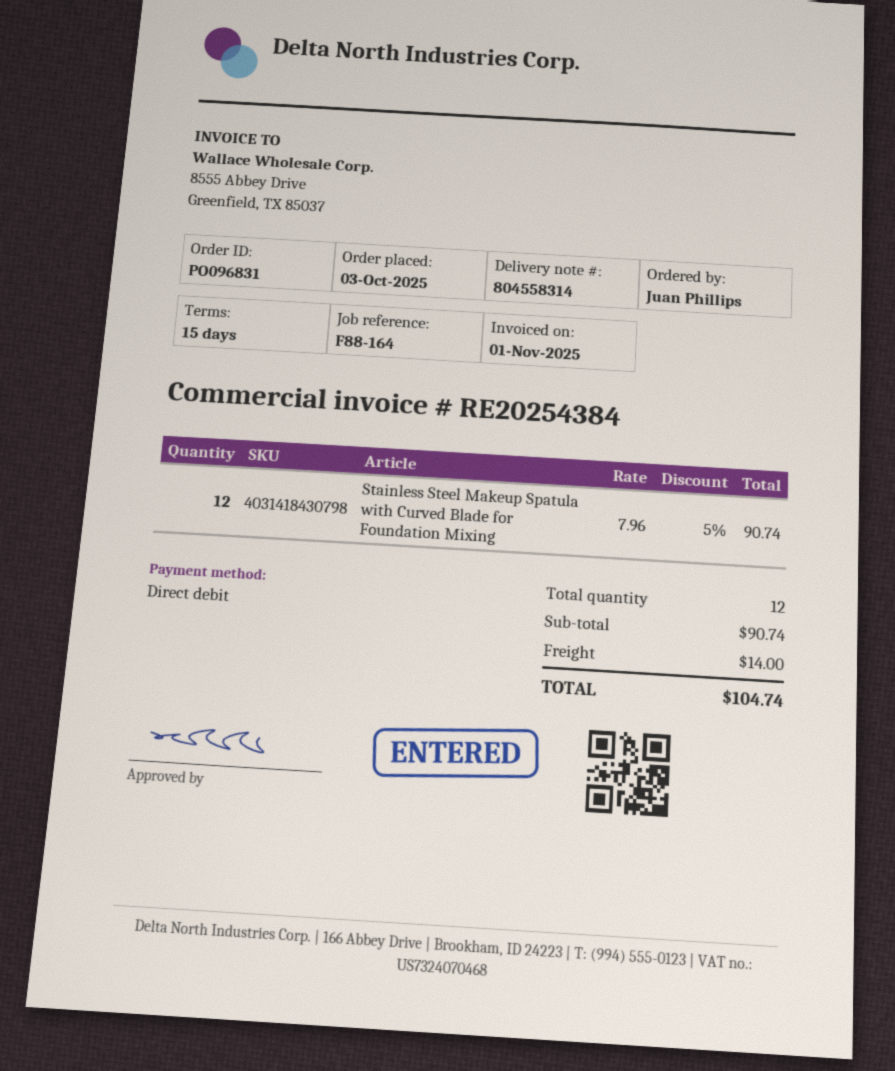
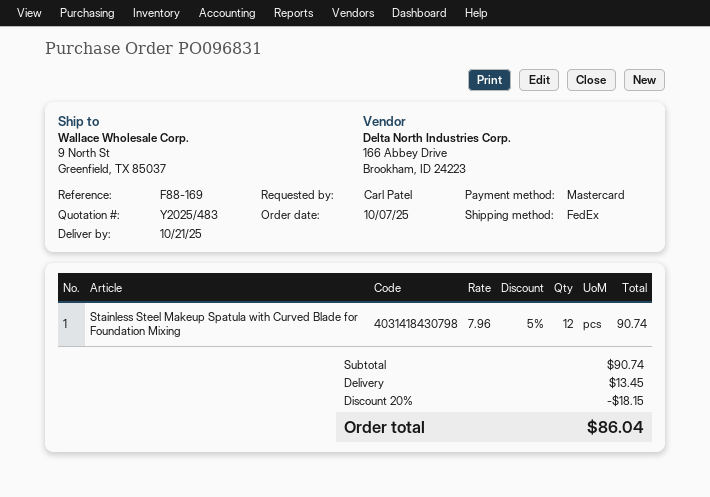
order date: 2025-10-03 -> 2025-10-07
reference: F88-164 -> F88-169
ordered by: Juan Phillips -> Carl Patel
payment method: direct debit -> Mastercard
discount: none -> 20% = 18.15
shipping: 14.00 -> 13.45
total: 104.74 -> 86.04

